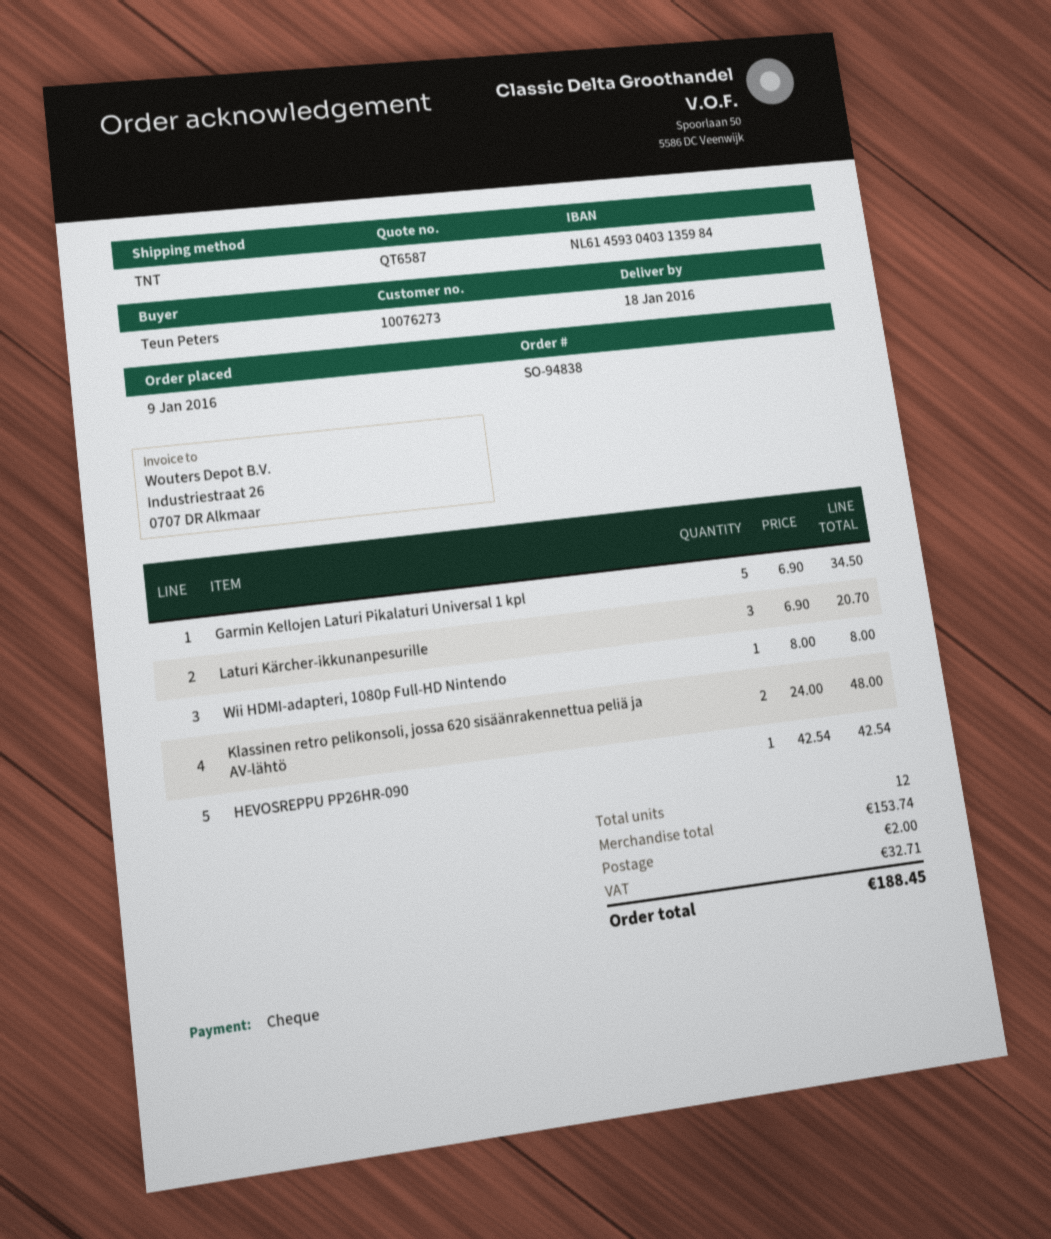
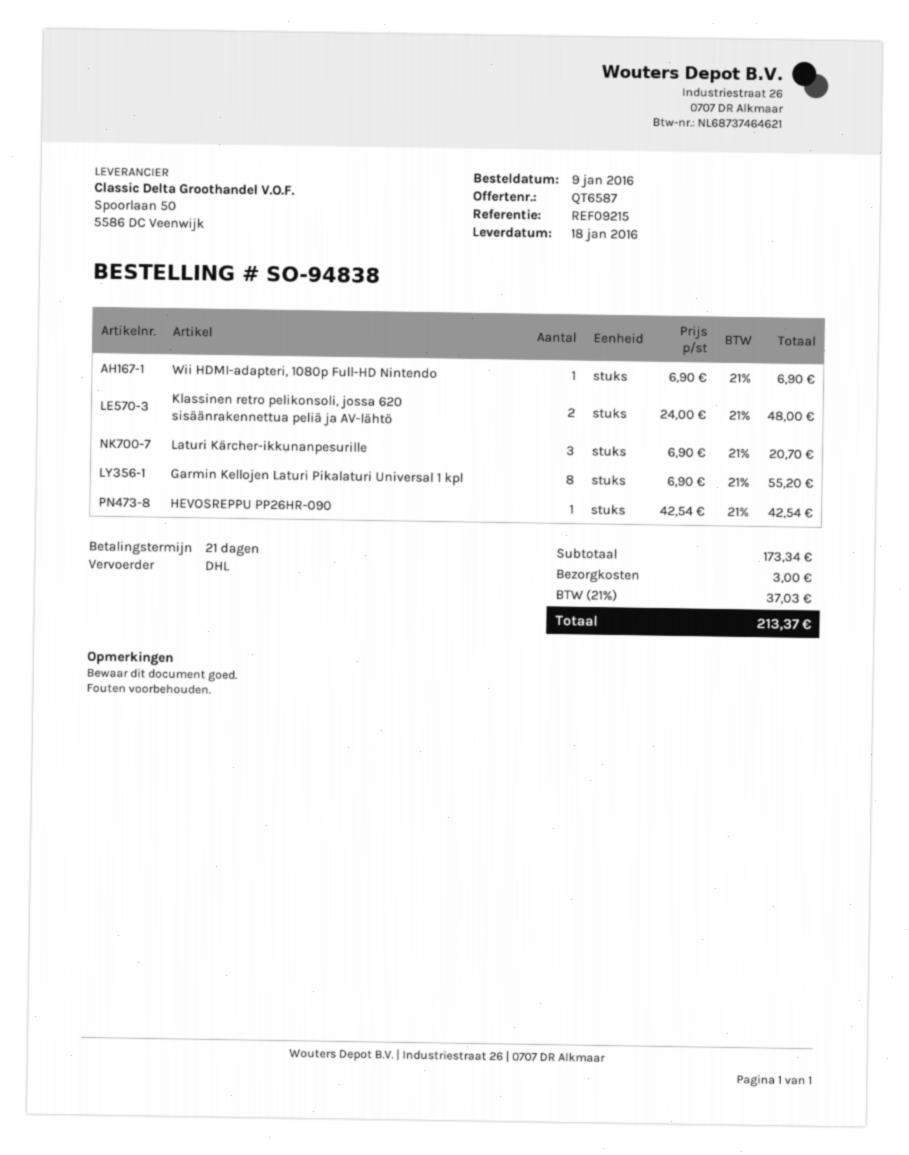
shipping method: TNT -> DHL
Garmin Kellojen Laturi Pikalaturi Universal 1 kpl: 5 x 6.90 = 34.50 -> 8 x 6.90 = 55.20
Wii HDMI-adapteri, 1080p Full-HD Nintendo: 1 x 8.00 = 8.00 -> 1 x 6.90 = 6.90
subtotal: 153.74 -> 173.34
shipping: 2.00 -> 3.00
tax: 32.71 -> 37.03
total: 188.45 -> 213.37

